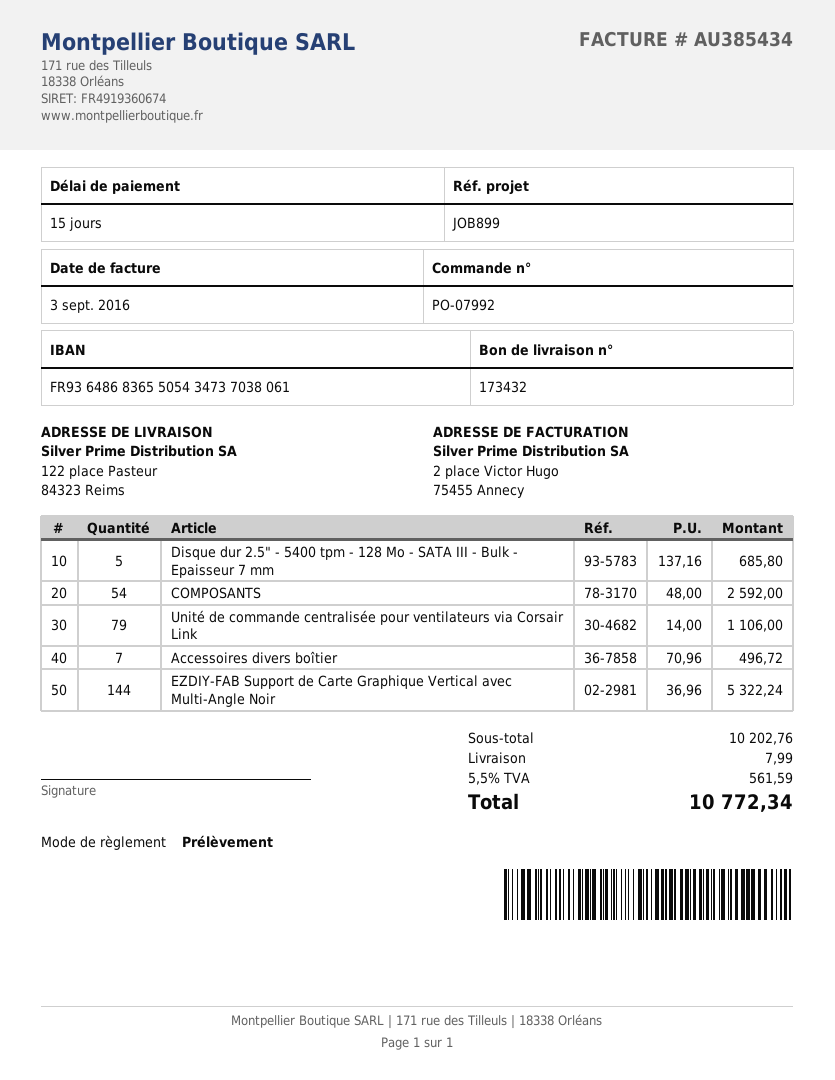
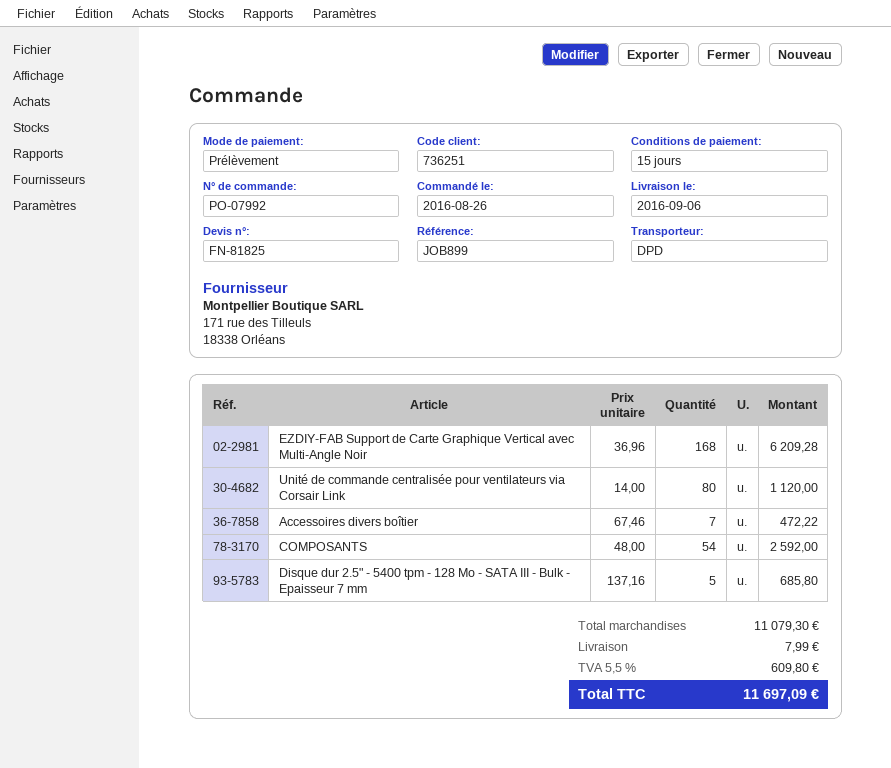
Unité de commande centralisée pour ventilateurs via Corsair Link: 79 x 14.00 = 1106.00 -> 80 x 14.00 = 1120.00
Accessoires divers boîtier: 7 x 70.96 = 496.72 -> 7 x 67.46 = 472.22
EZDIY-FAB Support de Carte Graphique Vertical avec Multi-Angle Noir: 144 x 36.96 = 5322.24 -> 168 x 36.96 = 6209.28
subtotal: 10202.76 -> 11079.30
tax: 5.5% = 561.59 -> 5.5% = 609.80
total: 10772.34 -> 11697.09

